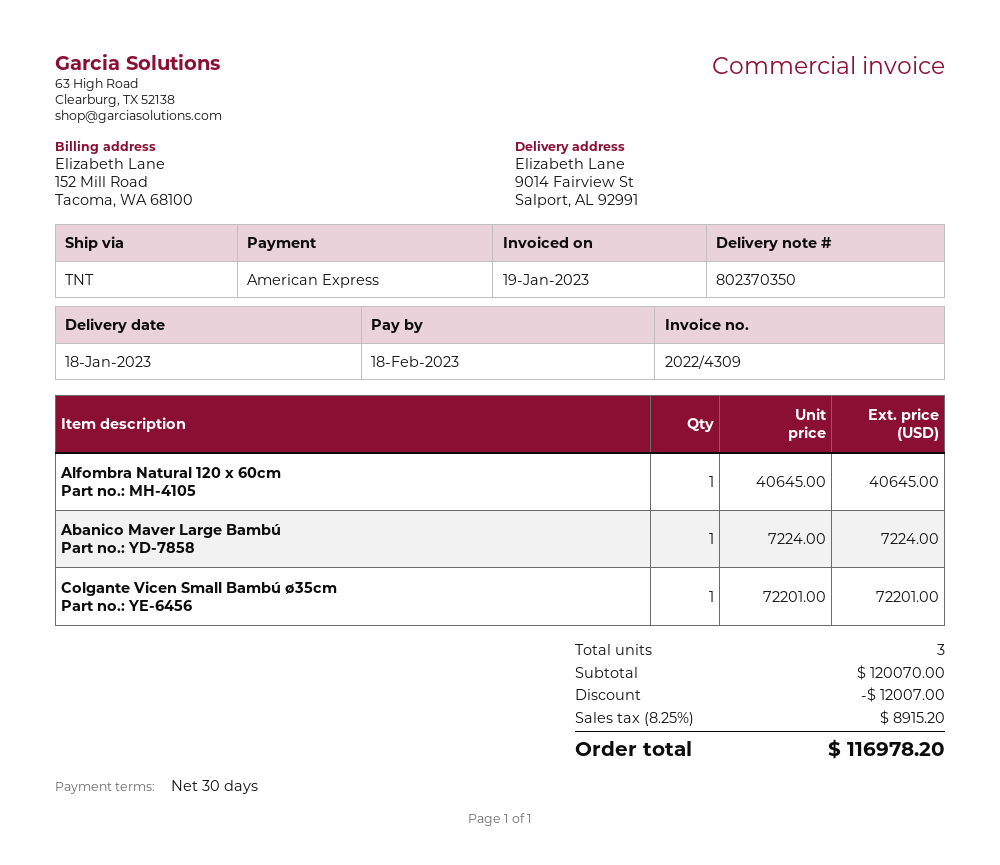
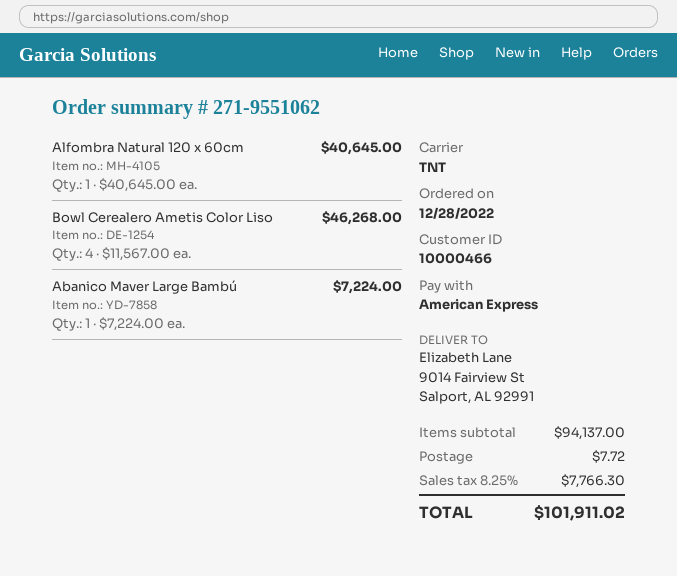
Colgante Vicen Small Bambú ø35cm: 1 x 72201.00 = 72201.00 -> none
Bowl Cerealero Ametis Color Liso: none -> 4 x 11567.00 = 46268.00
subtotal: 120070.00 -> 94137.00
discount: 12007.00 -> none
shipping: none -> 7.72
tax: 8.25% = 8915.20 -> 8.25% = 7766.30
total: 116978.20 -> 101911.02

